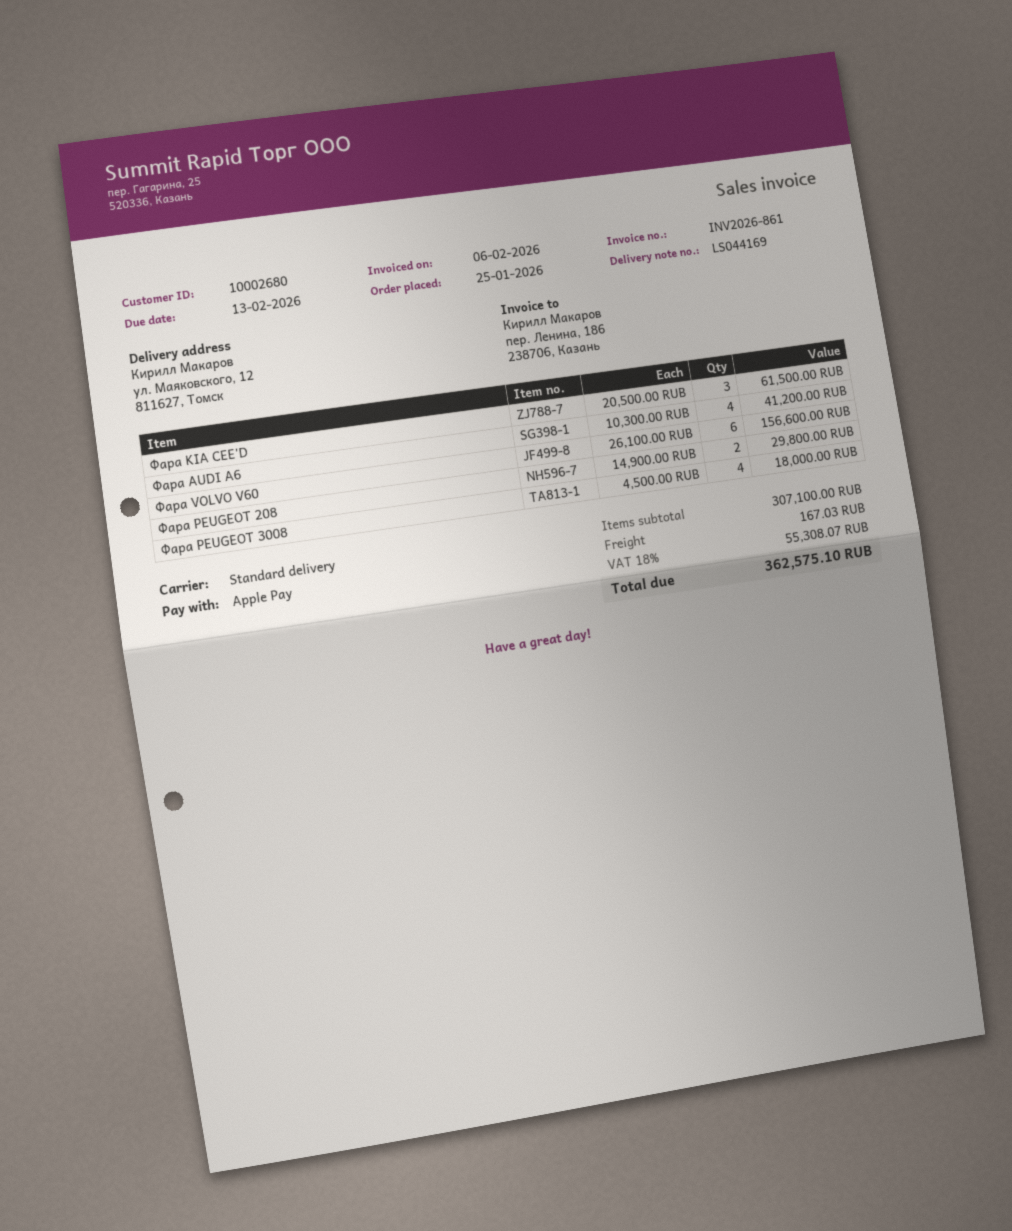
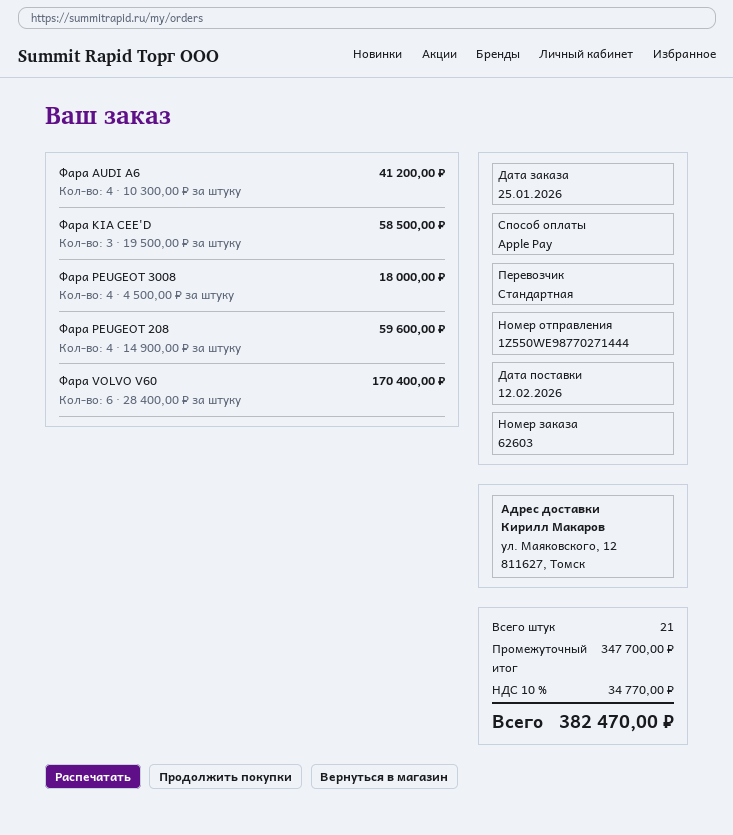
Фара KIA CEE'D: 3 x 20500.00 = 61500.00 -> 3 x 19500.00 = 58500.00
Фара VOLVO V60: 6 x 26100.00 = 156600.00 -> 6 x 28400.00 = 170400.00
Фара PEUGEOT 208: 2 x 14900.00 = 29800.00 -> 4 x 14900.00 = 59600.00
subtotal: 307100.00 -> 347700.00
shipping: 167.03 -> none
tax: 18% = 55308.07 -> 10% = 34770.00
total: 362575.10 -> 382470.00

